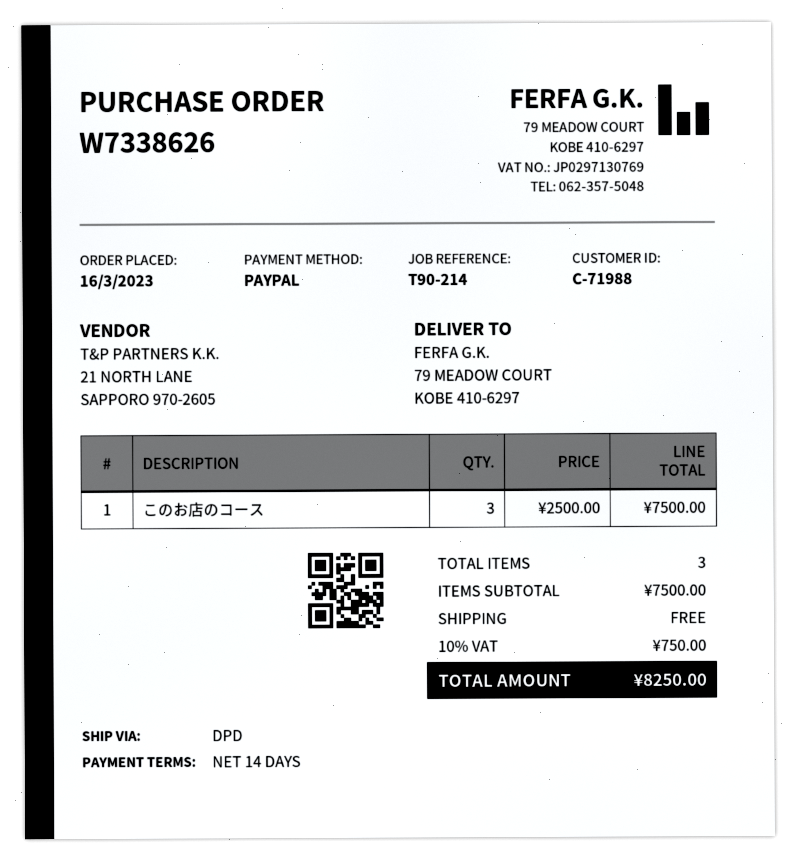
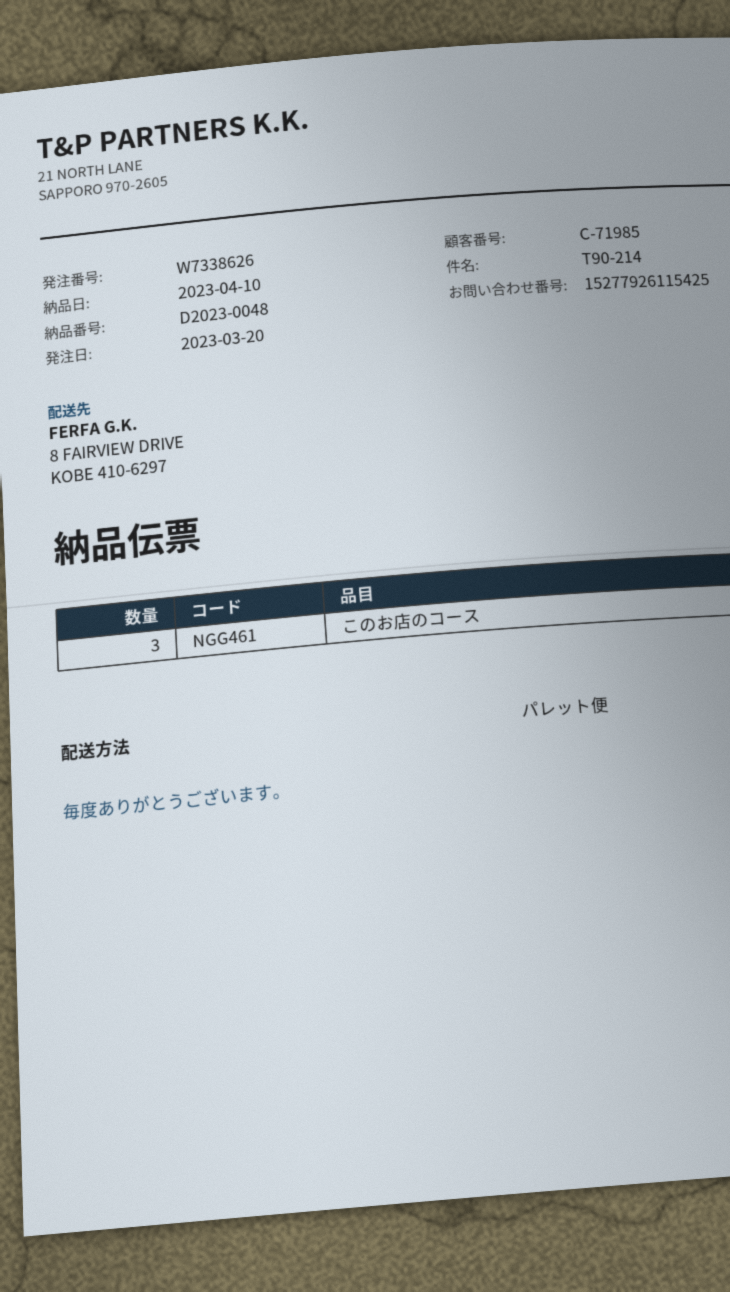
order date: 2023-03-16 -> 2023-03-20
customer number: C-71988 -> C-71985
shipping method: DPD -> pallet freight
ship to: 79 MEADOW COURT, KOBE 410-6297 -> 8 FAIRVIEW DRIVE, KOBE 410-6297

